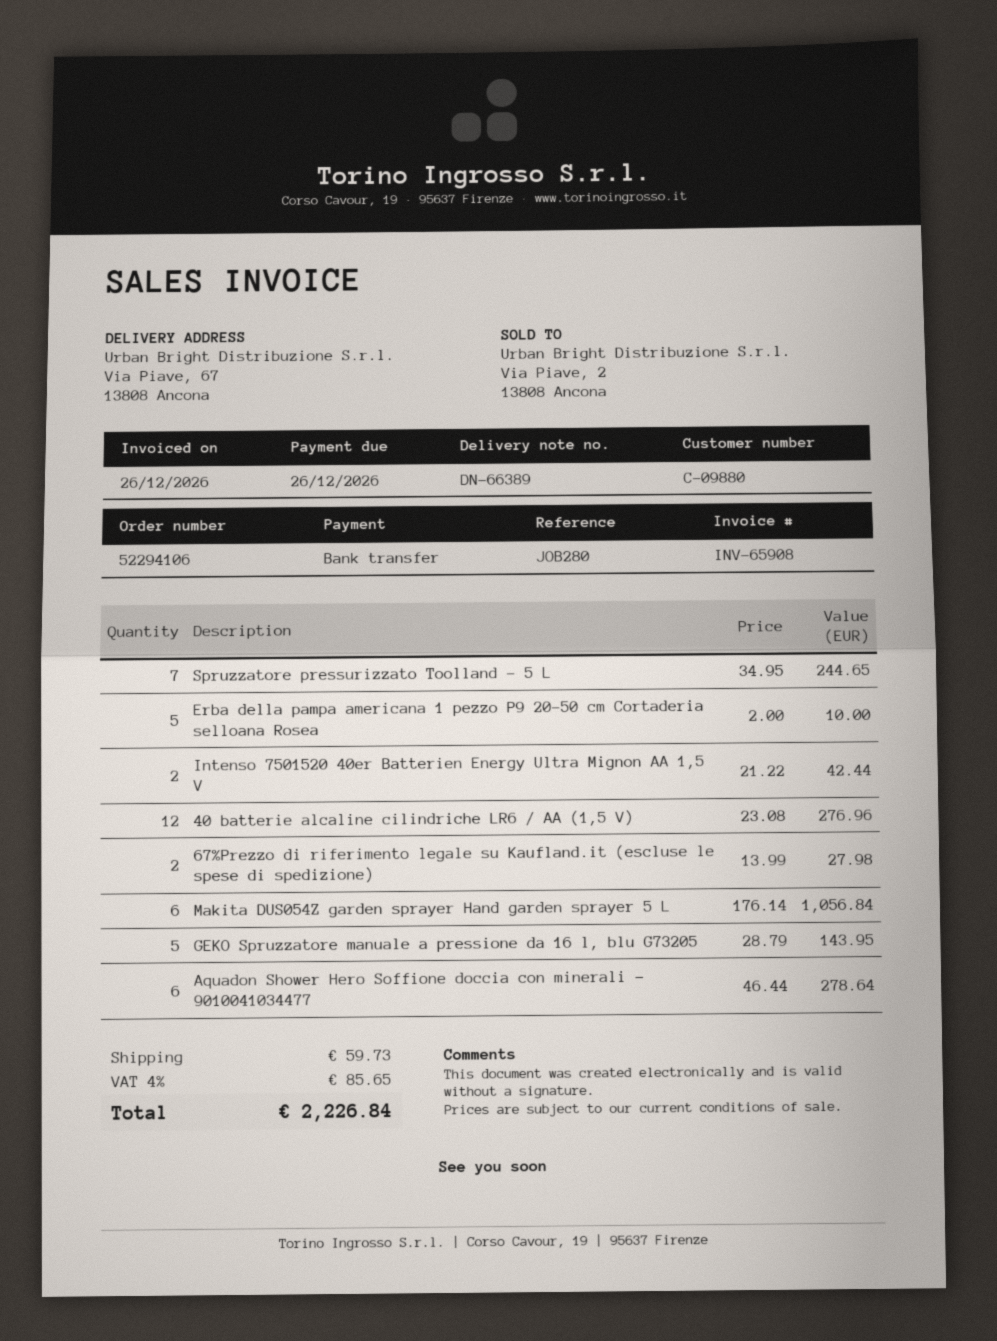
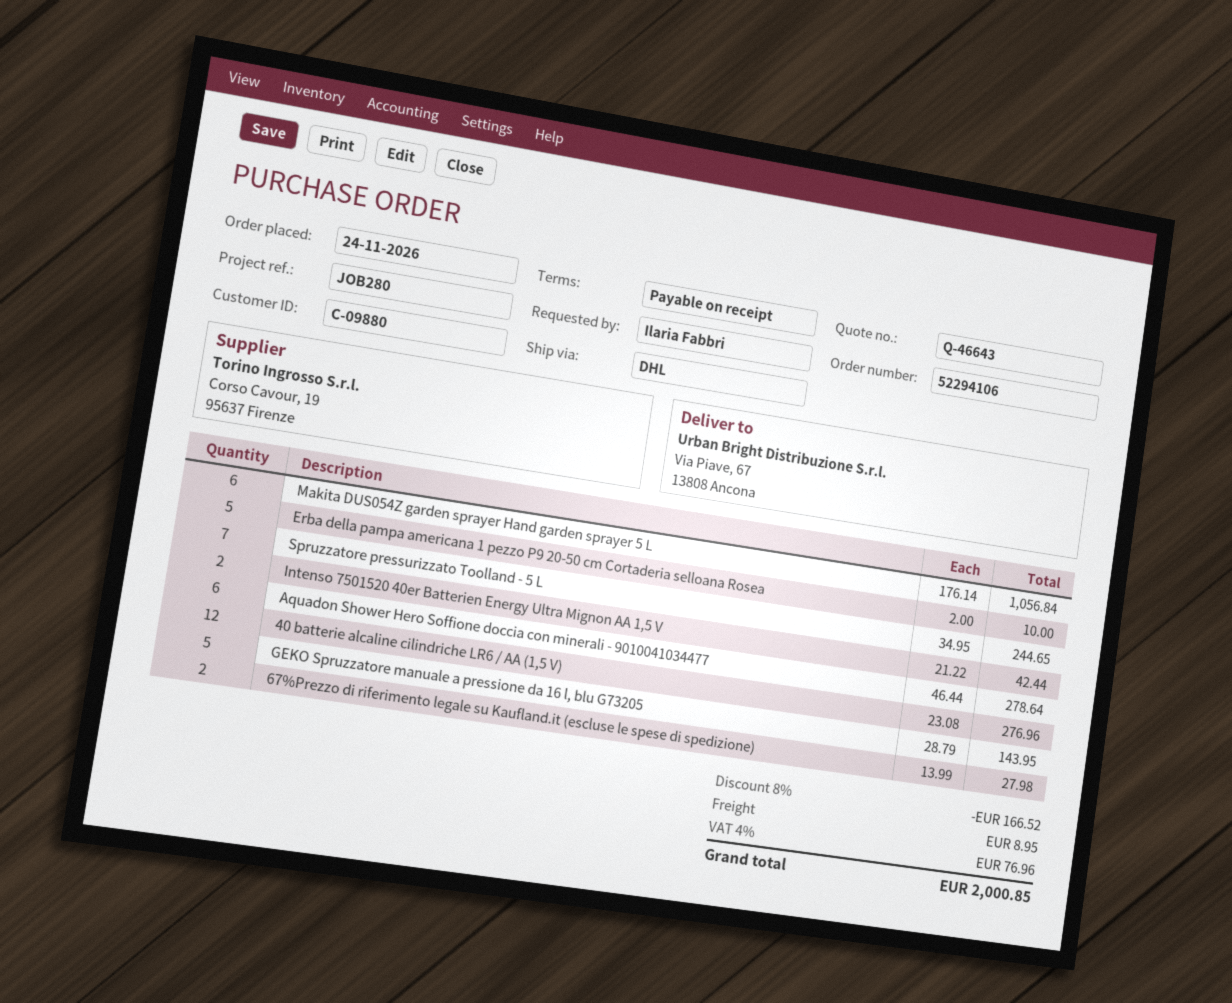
discount: none -> 8% = 166.52
shipping: 59.73 -> 8.95
tax: 4% = 85.65 -> 4% = 76.96
total: 2226.84 -> 2000.85

